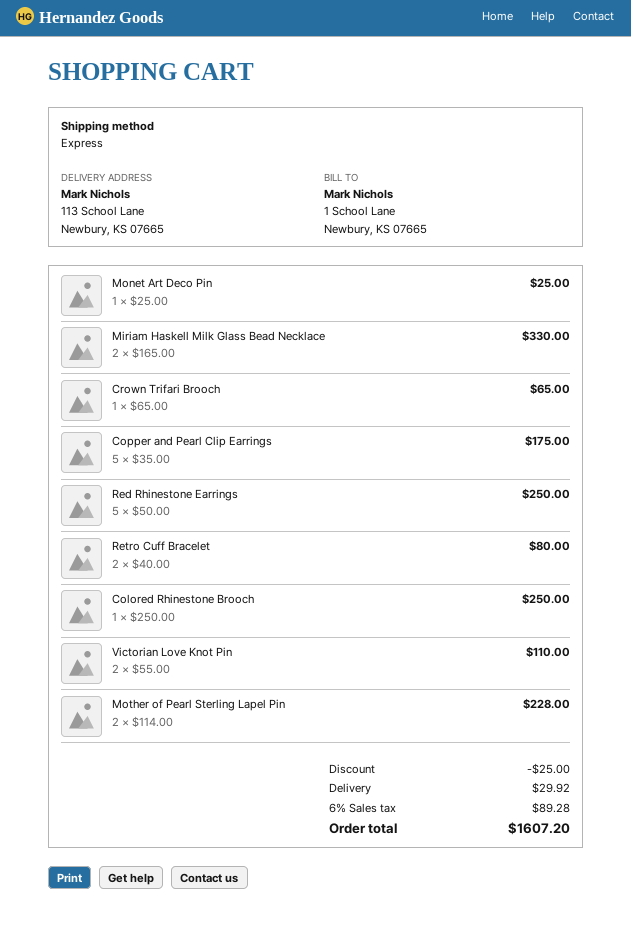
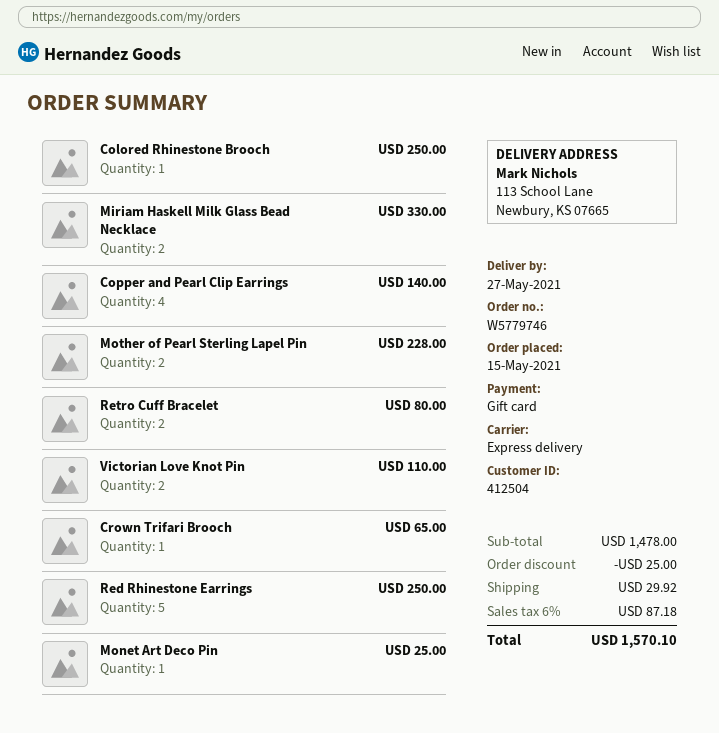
Copper and Pearl Clip Earrings: 5 for 175.00 -> 4 for 140.00
tax: 6% = 89.28 -> 6% = 87.18
total: 1607.20 -> 1570.10

